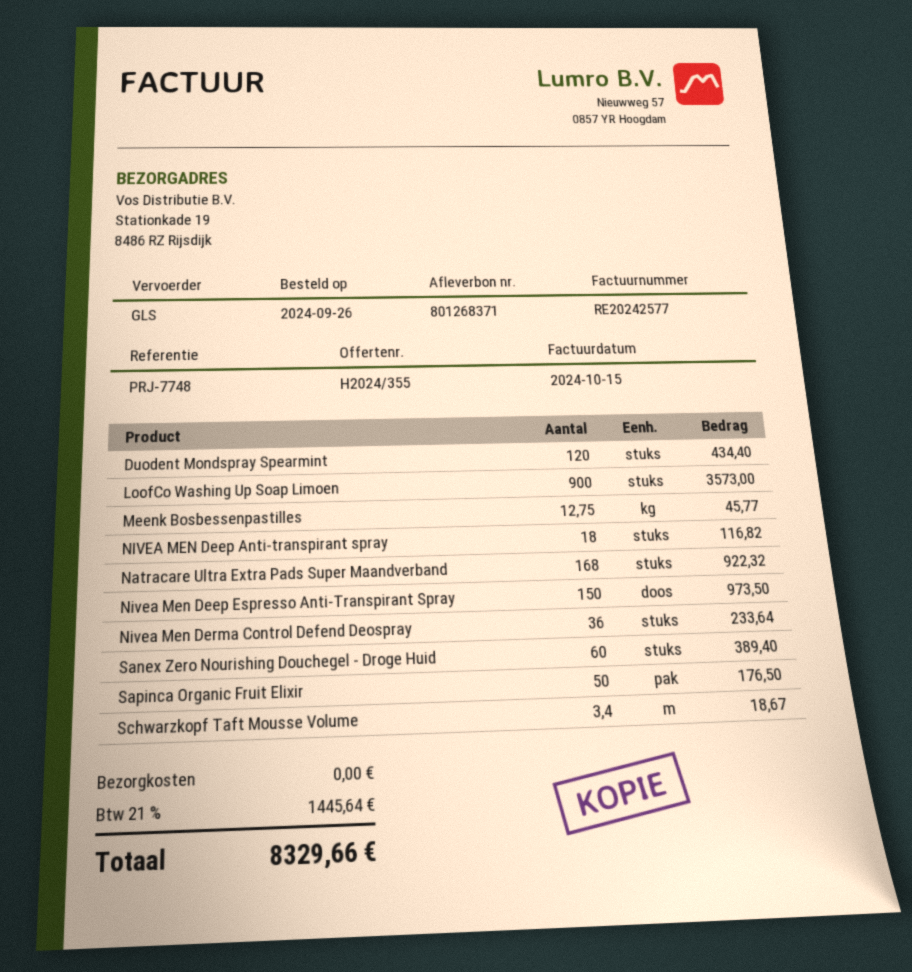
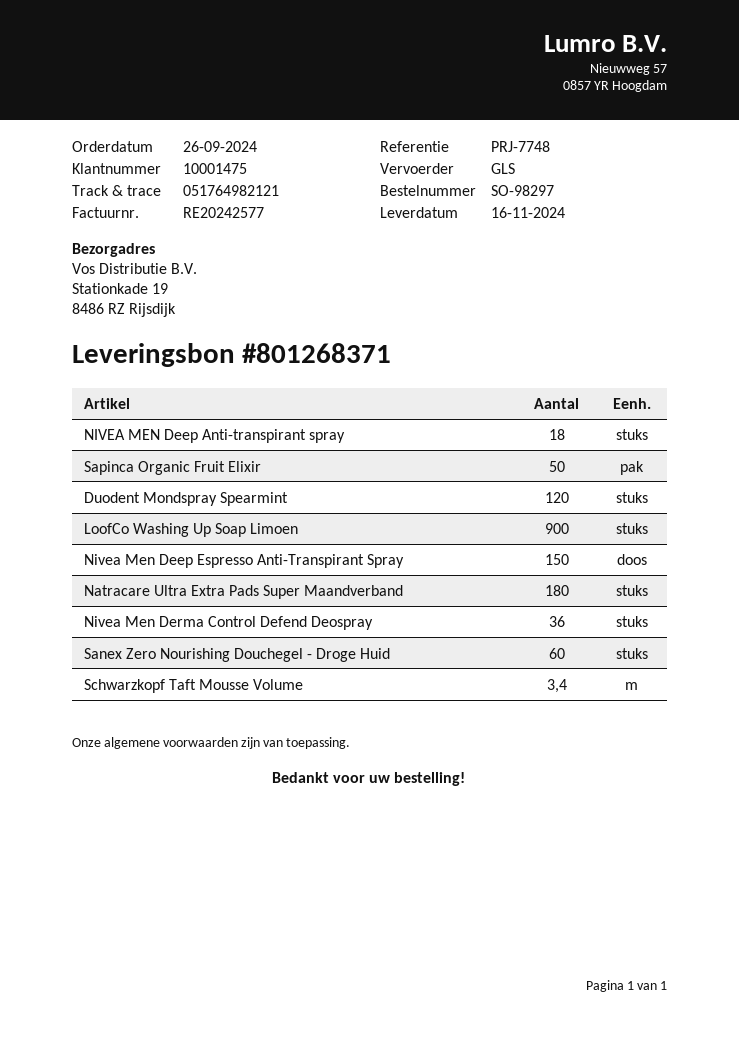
Meenk Bosbessenpastilles: 12.75 -> none
Natracare Ultra Extra Pads Super Maandverband: 168 -> 180

